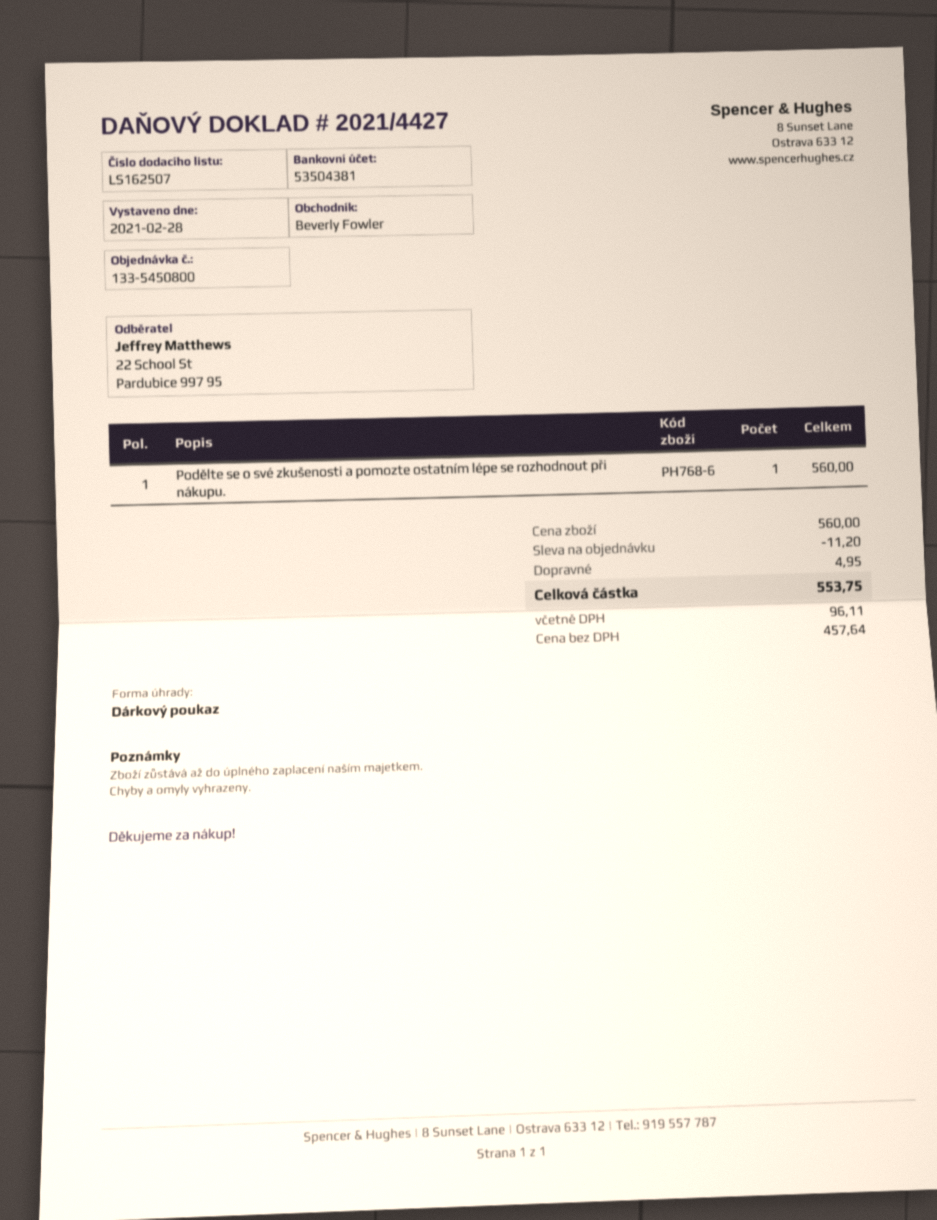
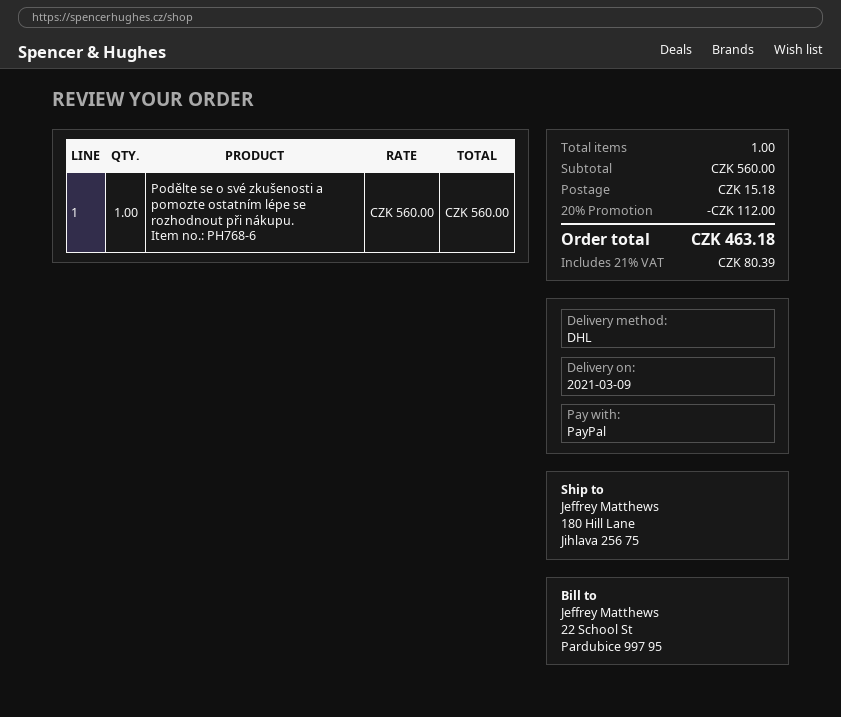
payment method: gift card -> PayPal
discount: 11.20 -> 112.00
shipping: 4.95 -> 15.18
tax: 96.11 -> 80.39
total: 553.75 -> 463.18

